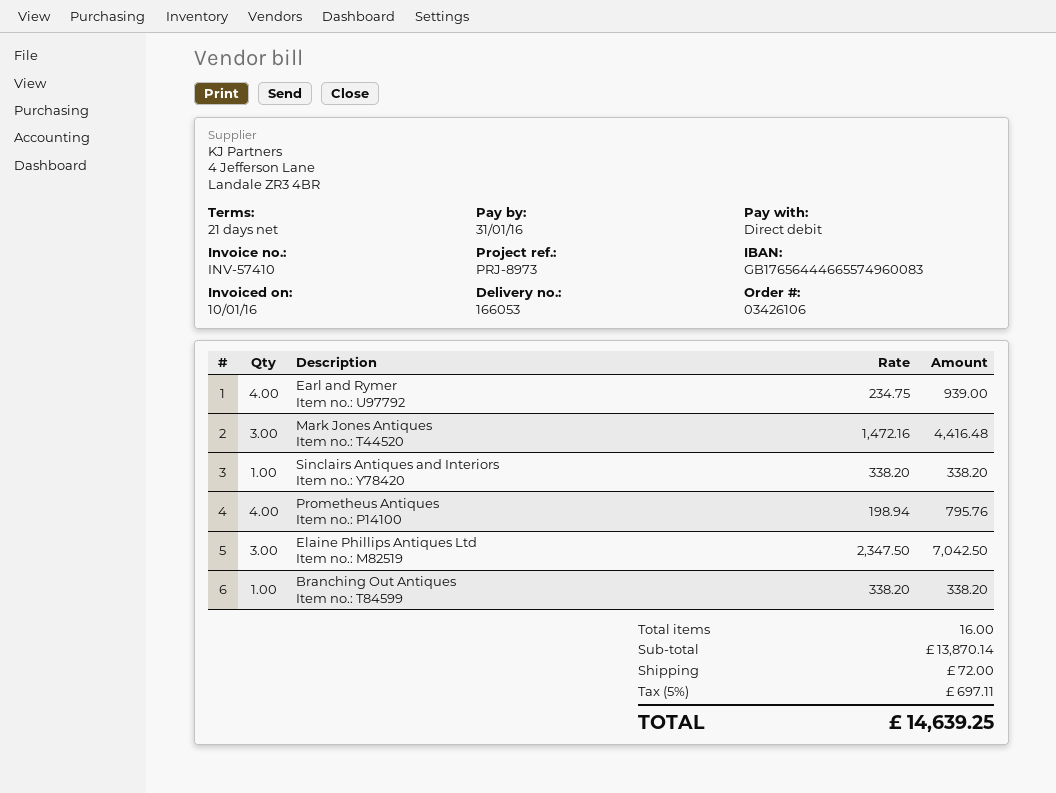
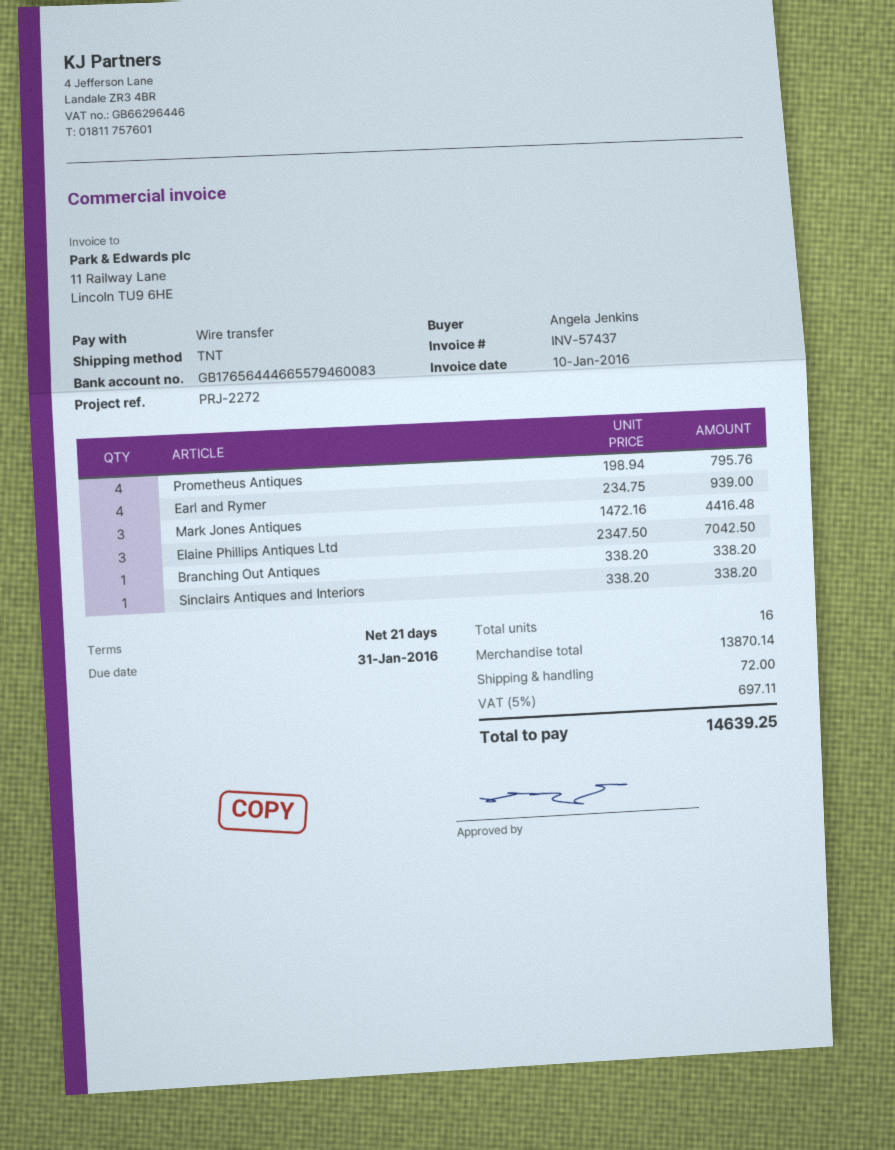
invoice number: INV-57410 -> INV-57437
reference: PRJ-8973 -> PRJ-2272
payment method: direct debit -> bank transfer
bank account: GB17656444665574960083 -> GB17656444665579460083

